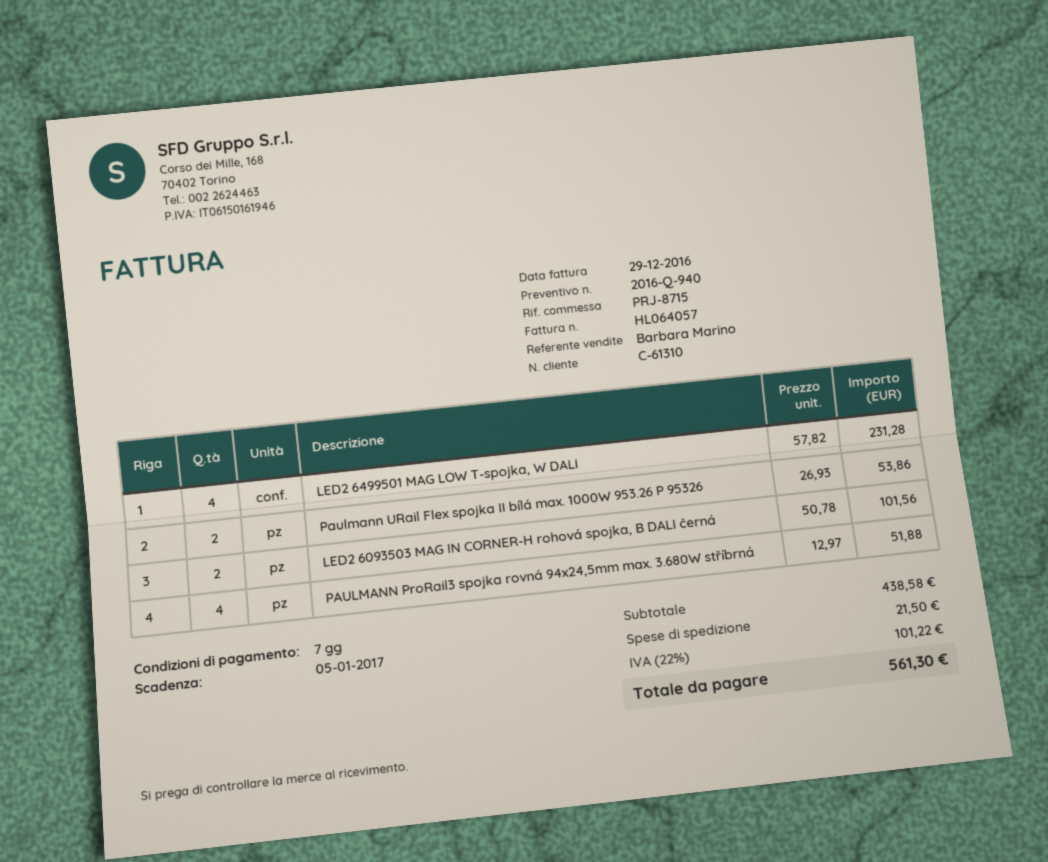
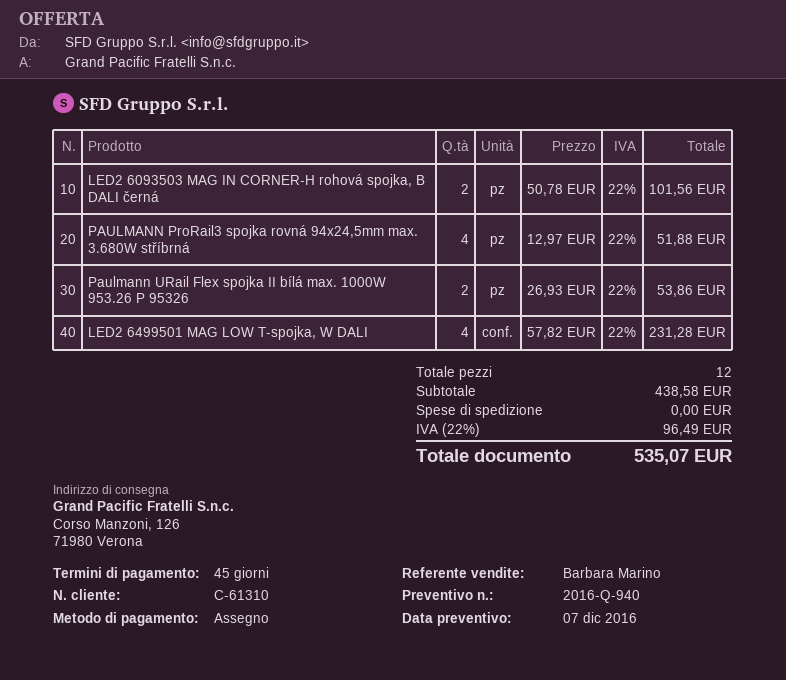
payment terms: 7 days -> 45 days
shipping: 21.50 -> 0.00
tax: 22% = 101.22 -> 22% = 96.49
total: 561.30 -> 535.07

